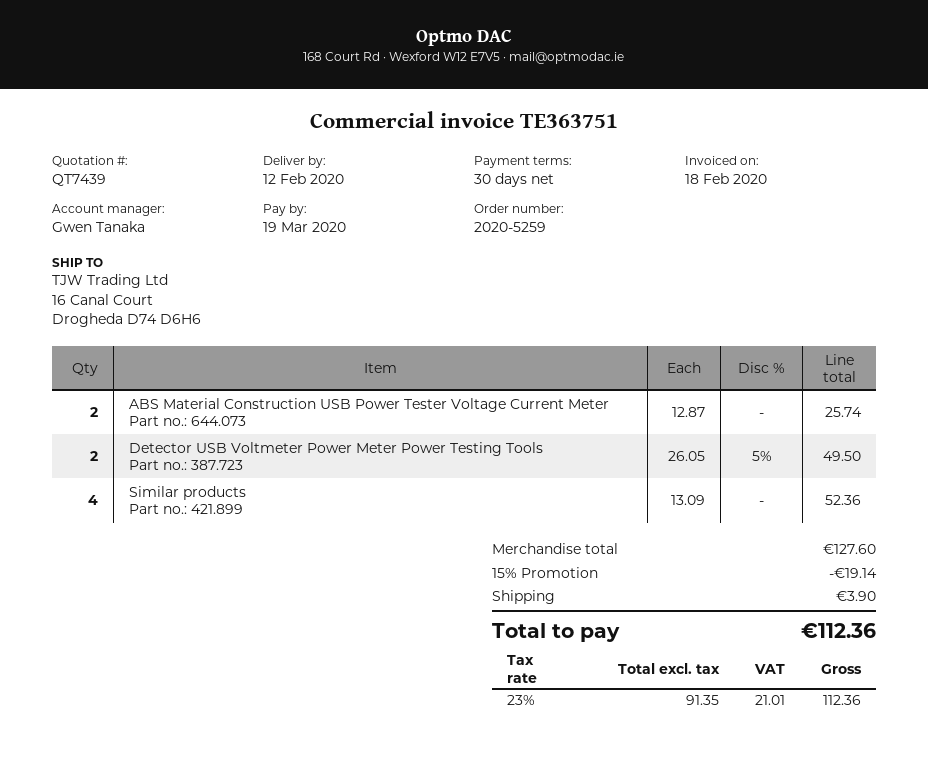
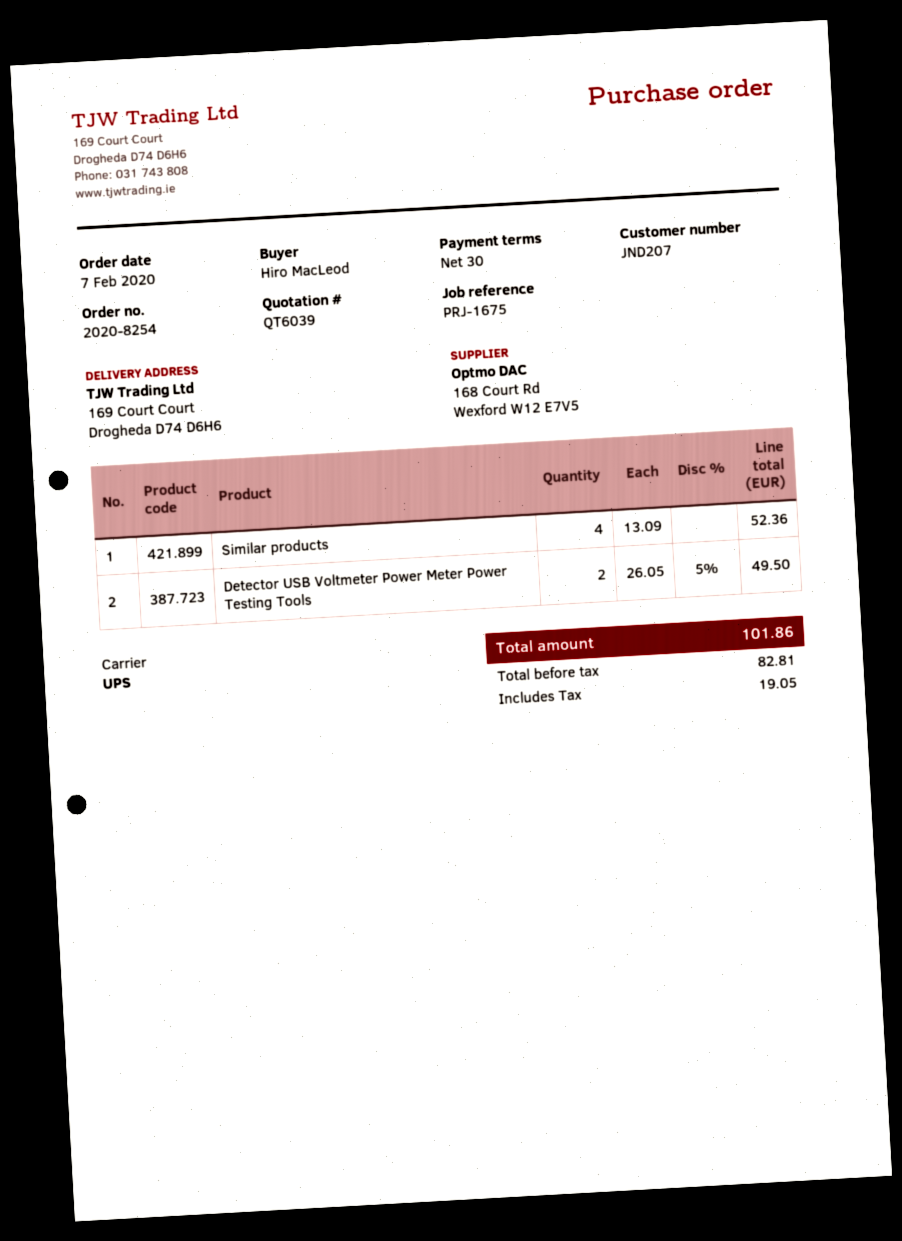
quote number: QT7439 -> QT6039
order number: 2020-5259 -> 2020-8254
ship to: 16 Canal Court, Drogheda D74 D6H6 -> 169 Court Court, Drogheda D74 D6H6
ABS Material Construction USB Power Tester Voltage Current Meter: 2 x 12.87 = 25.74 -> none
discount: 15% = 19.14 -> none
shipping: 3.90 -> none
net: 91.35 -> 82.81
tax: 21.01 -> 19.05
total: 112.36 -> 101.86

